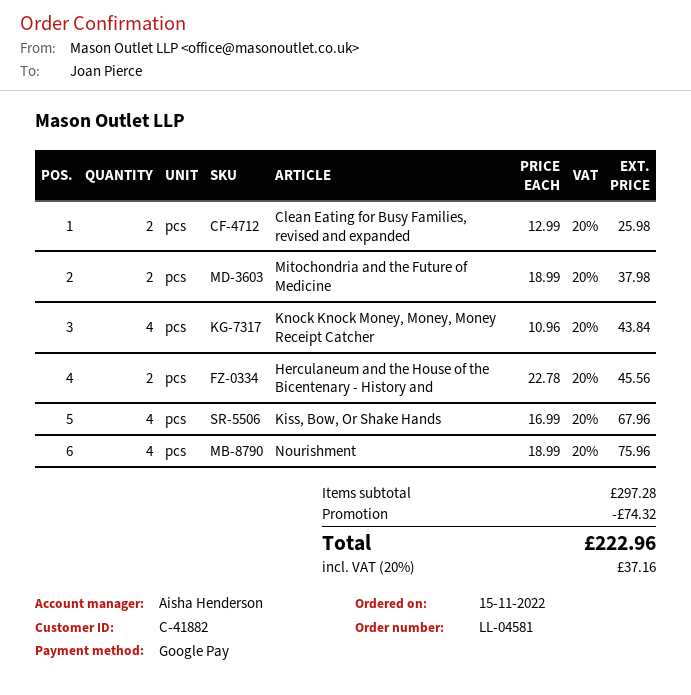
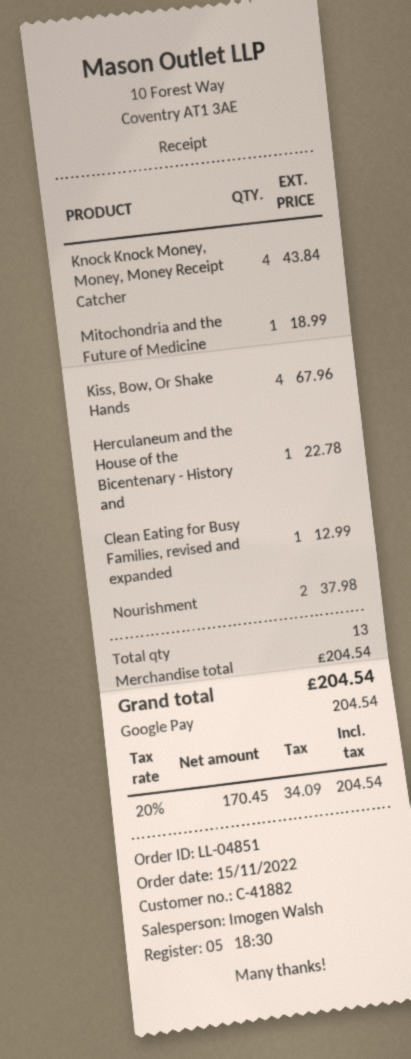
order number: LL-04581 -> LL-04851
sales rep: Aisha Henderson -> Imogen Walsh
Clean Eating for Busy Families, revised and expanded: 2 for 25.98 -> 1 for 12.99
Mitochondria and the Future of Medicine: 2 for 37.98 -> 1 for 18.99
Herculaneum and the House of the Bicentenary - History and: 2 for 45.56 -> 1 for 22.78
Nourishment: 4 for 75.96 -> 2 for 37.98
subtotal: 297.28 -> 204.54
discount: 74.32 -> none
tax: 20% = 37.16 -> 20% = 34.09
total: 222.96 -> 204.54

